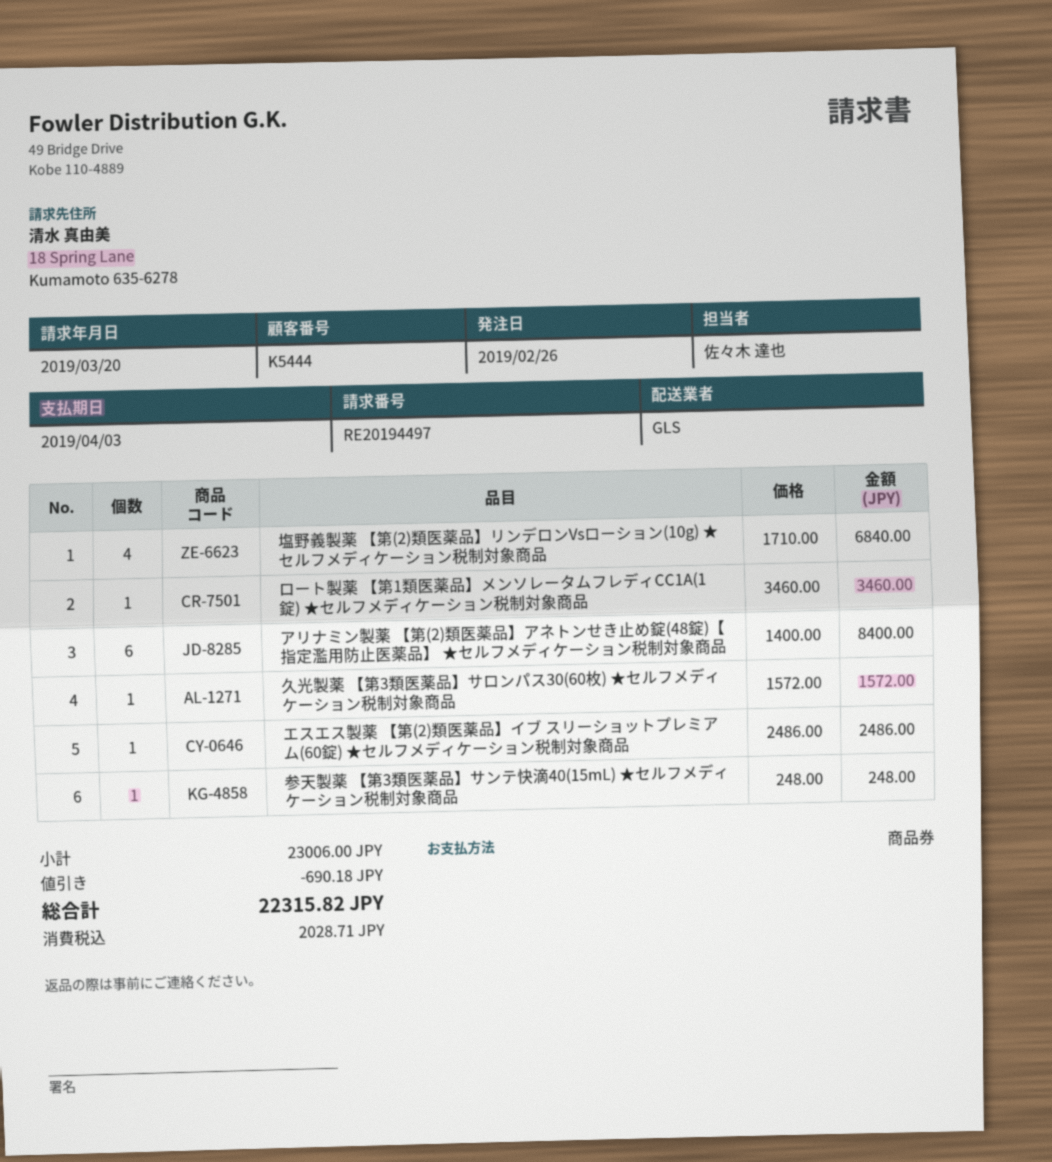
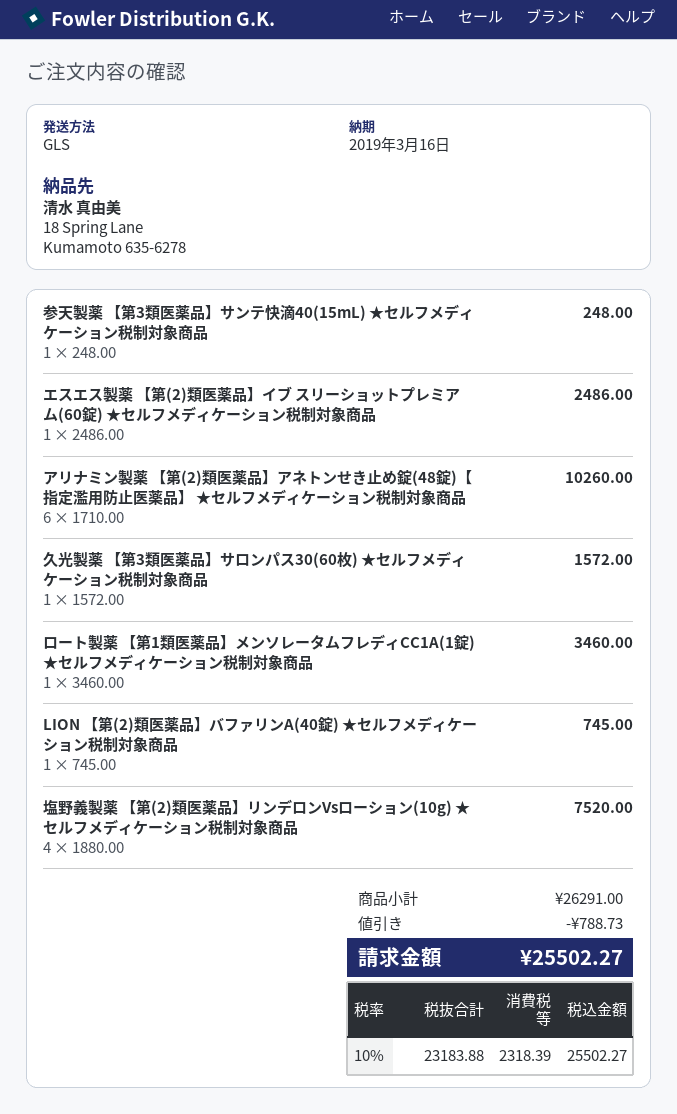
塩野義製薬 【第(2)類医薬品】リンデロンVsローション(10g) ★セルフメディケーション税制対象商品: 4 x 1710.00 = 6840.00 -> 4 x 1880.00 = 7520.00
アリナミン製薬 【第(2)類医薬品】アネトンせき止め錠(48錠)【指定濫用防止医薬品】 ★セルフメディケーション税制対象商品: 6 x 1400.00 = 8400.00 -> 6 x 1710.00 = 10260.00
LION 【第(2)類医薬品】バファリンA(40錠) ★セルフメディケーション税制対象商品: none -> 1 x 745.00 = 745.00
subtotal: 23006.00 -> 26291.00
discount: 690.18 -> 788.73
tax: 2028.71 -> 2318.39
total: 22315.82 -> 25502.27

